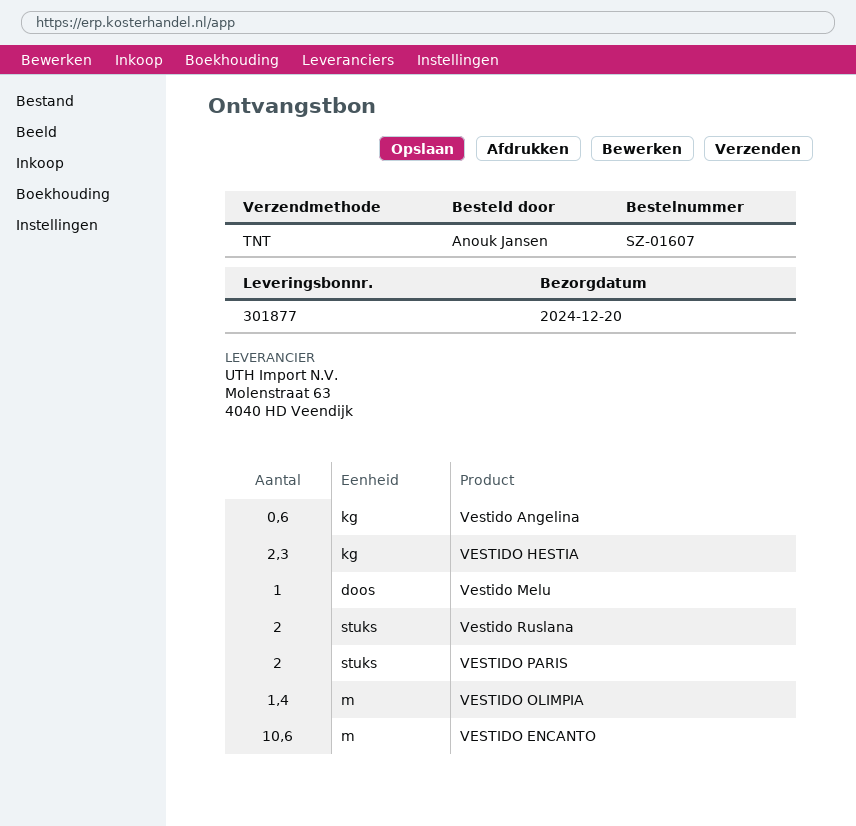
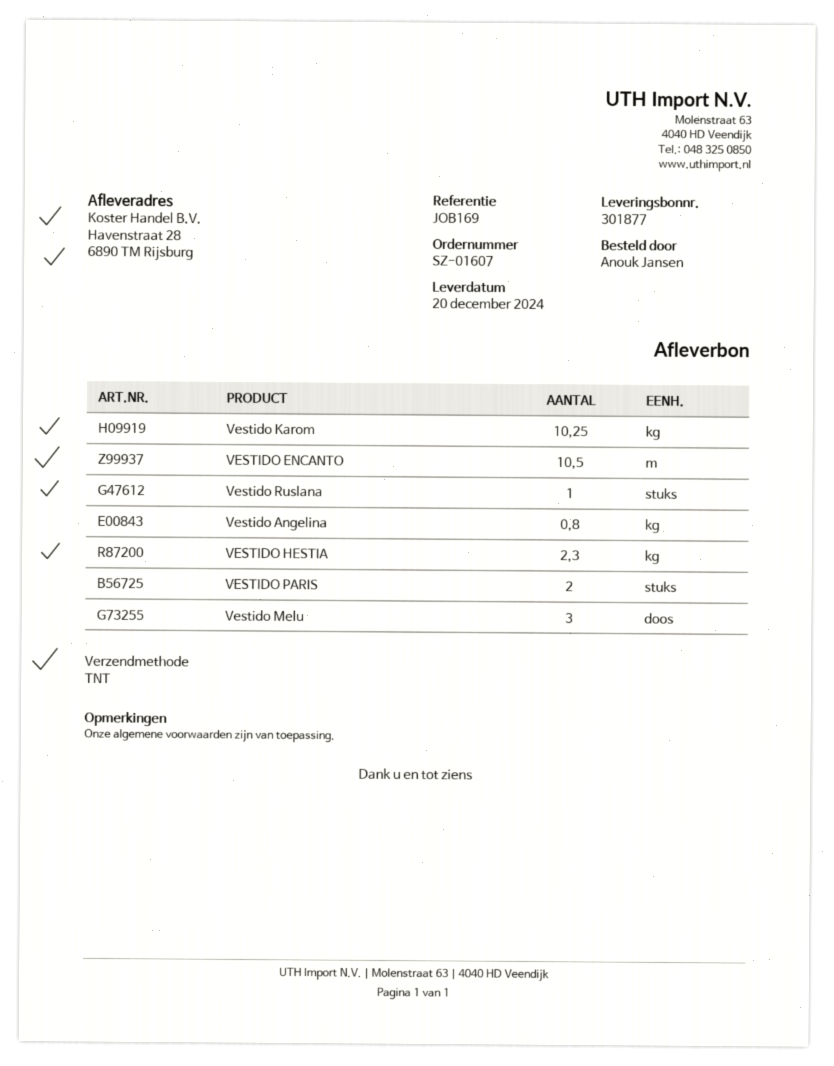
Vestido Angelina: 0.6 -> 0.8
Vestido Melu: 1 -> 3
Vestido Ruslana: 2 -> 1
VESTIDO OLIMPIA: 1.4 -> none
VESTIDO ENCANTO: 10.6 -> 10.5
Vestido Karom: none -> 10.25

